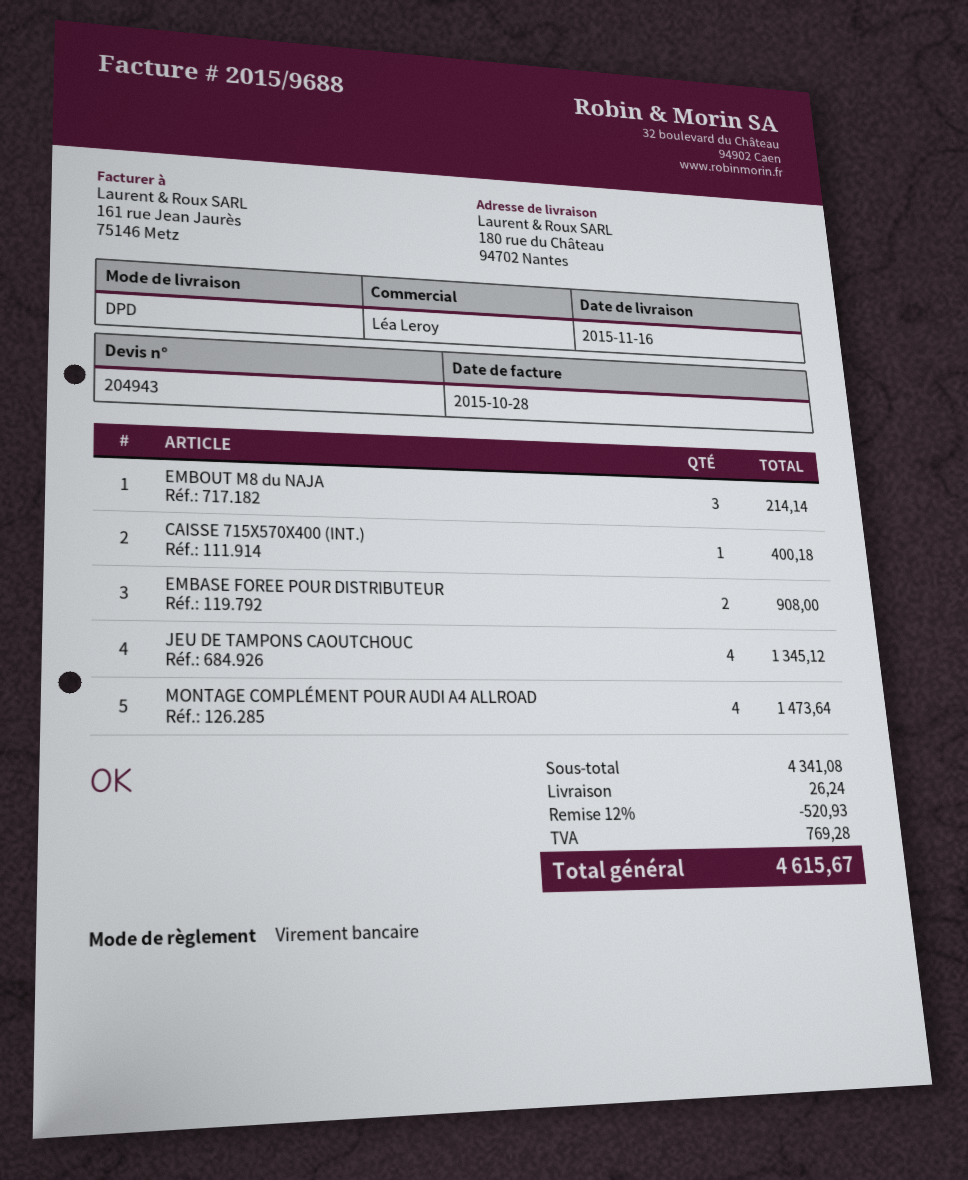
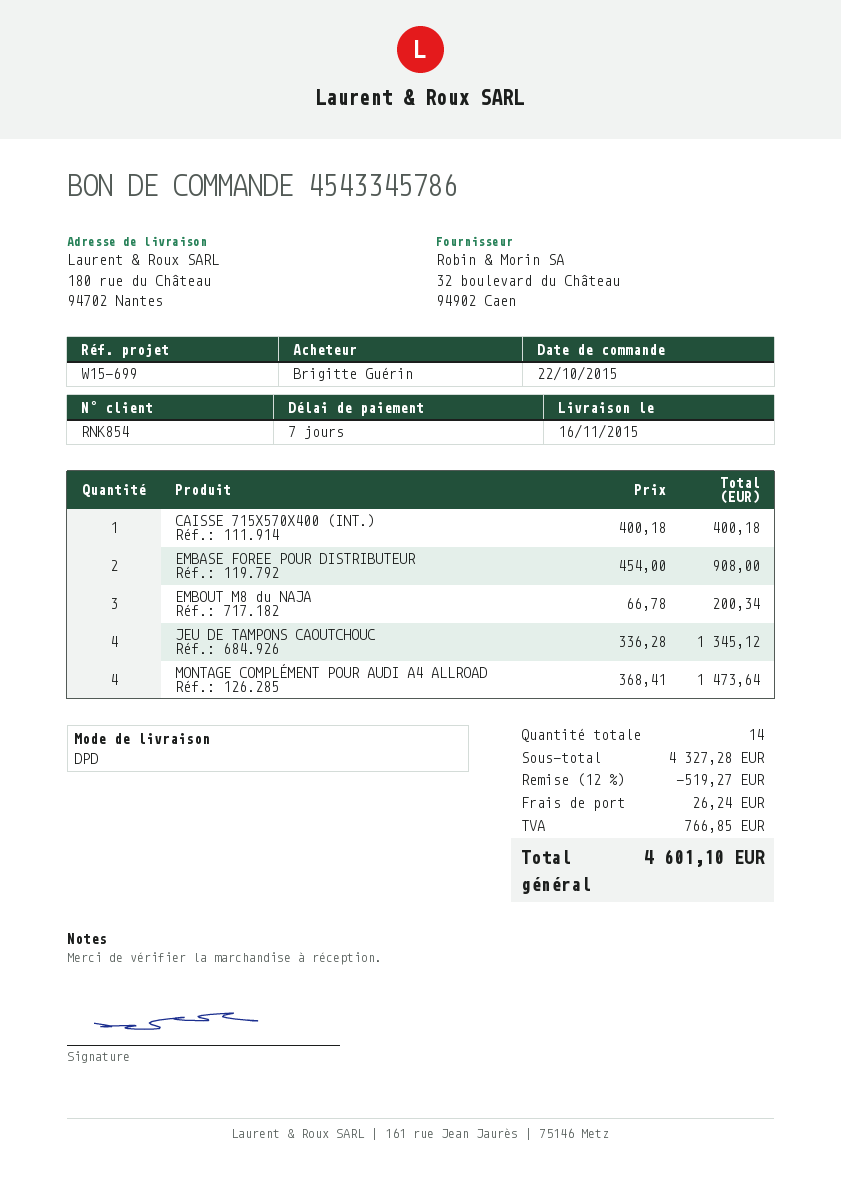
EMBOUT M8 du NAJA: 3 for 214.14 -> 3 for 200.34
subtotal: 4341.08 -> 4327.28
discount: 12% = 520.93 -> 12% = 519.27
tax: 769.28 -> 766.85
total: 4615.67 -> 4601.10

